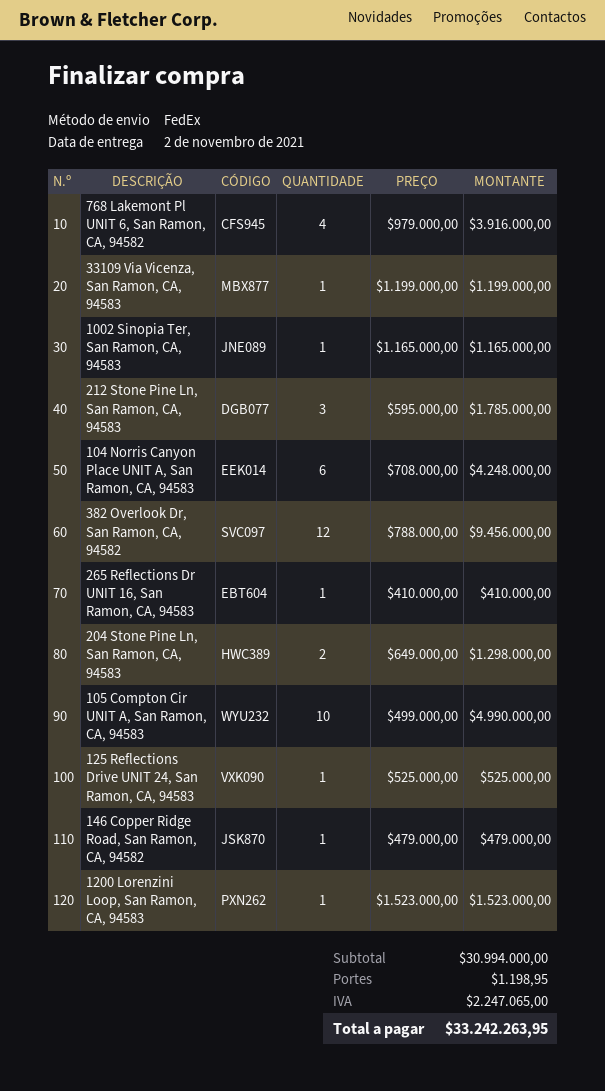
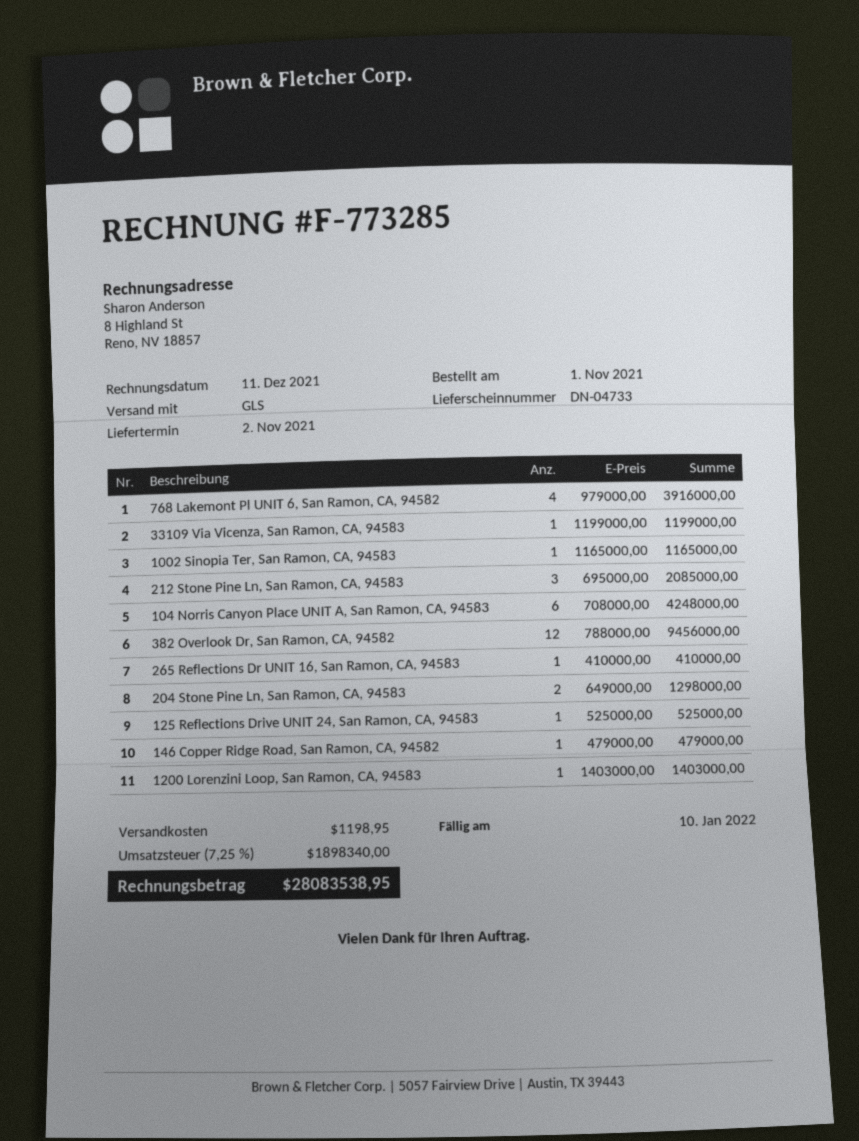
shipping method: FedEx -> GLS
212 Stone Pine Ln, San Ramon, CA, 94583: 3 x 595000.00 = 1785000.00 -> 3 x 695000.00 = 2085000.00
105 Compton Cir UNIT A, San Ramon, CA, 94583: 10 x 499000.00 = 4990000.00 -> none
1200 Lorenzini Loop, San Ramon, CA, 94583: 1 x 1523000.00 = 1523000.00 -> 1 x 1403000.00 = 1403000.00
tax: 2247065.00 -> 1898340.00
total: 33242263.95 -> 28083538.95

